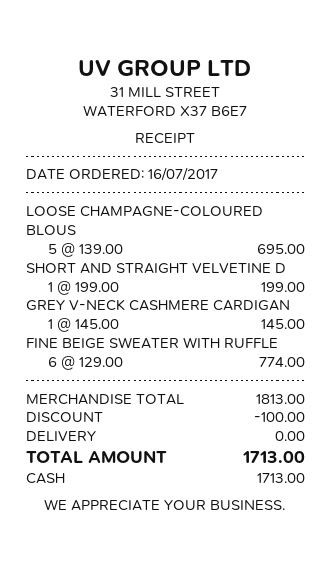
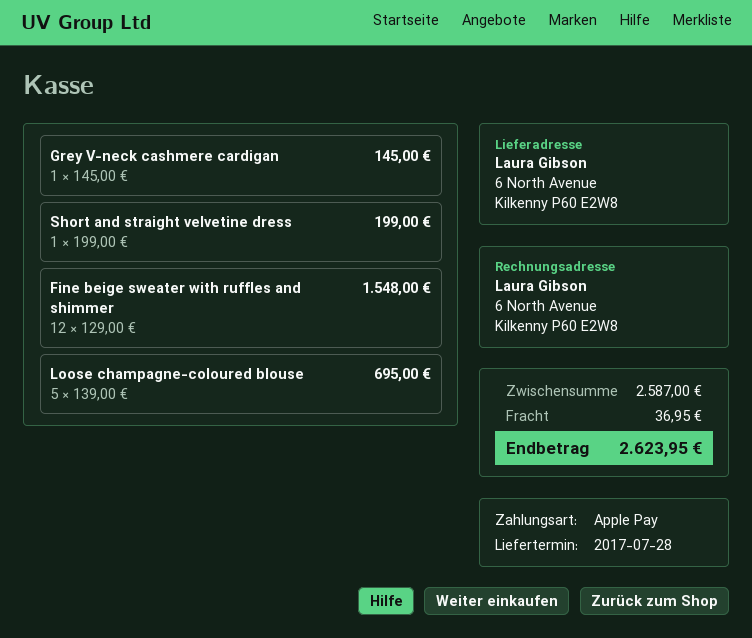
payment method: cash -> Apple Pay
FINE BEIGE SWEATER WITH RUFFLE: 6 x 129.00 = 774.00 -> 12 x 129.00 = 1548.00
subtotal: 1813.00 -> 2587.00
discount: 100.00 -> none
shipping: 0.00 -> 36.95
total: 1713.00 -> 2623.95

